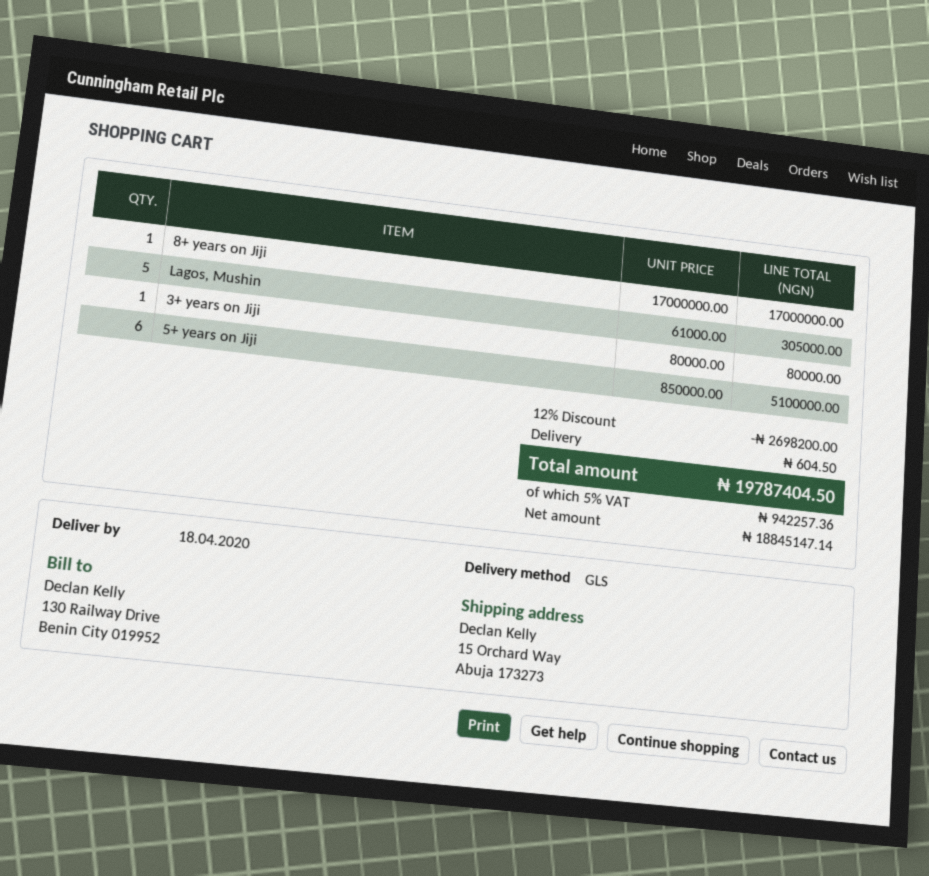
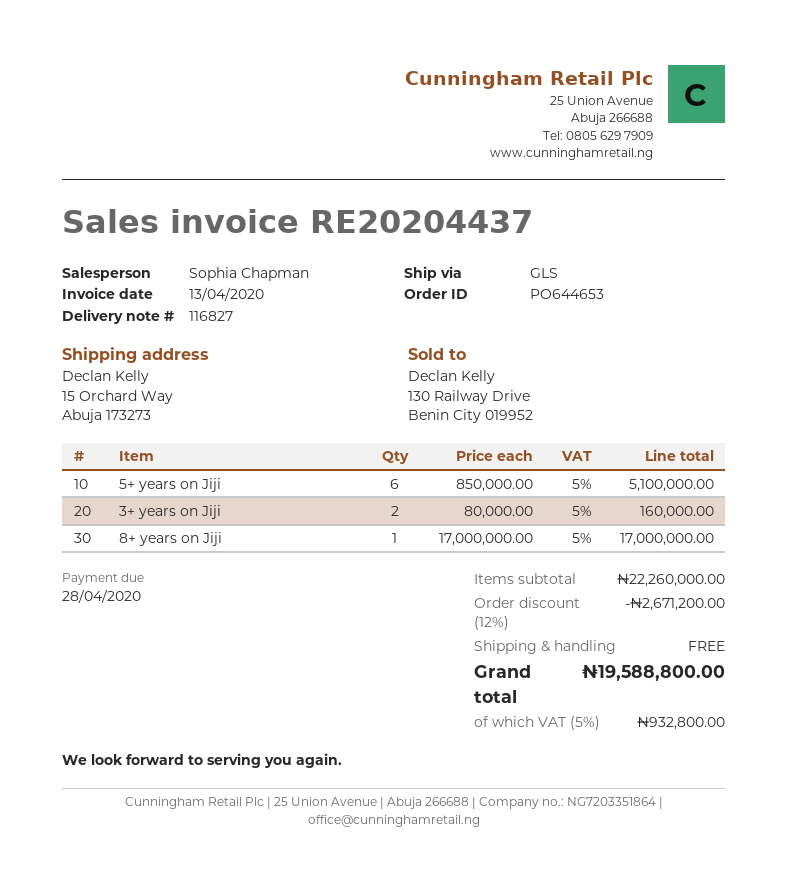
Lagos, Mushin: 5 x 61000.00 = 305000.00 -> none
3+ years on Jiji: 1 x 80000.00 = 80000.00 -> 2 x 80000.00 = 160000.00
discount: 12% = 2698200.00 -> 12% = 2671200.00
shipping: 604.50 -> 0.00
tax: 5% = 942257.36 -> 5% = 932800.00
total: 19787404.50 -> 19588800.00

